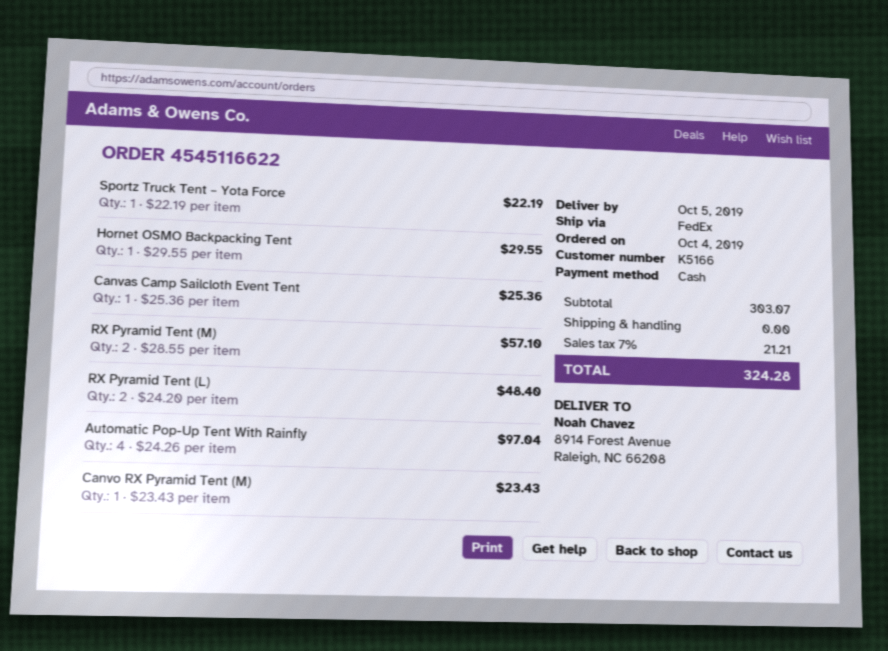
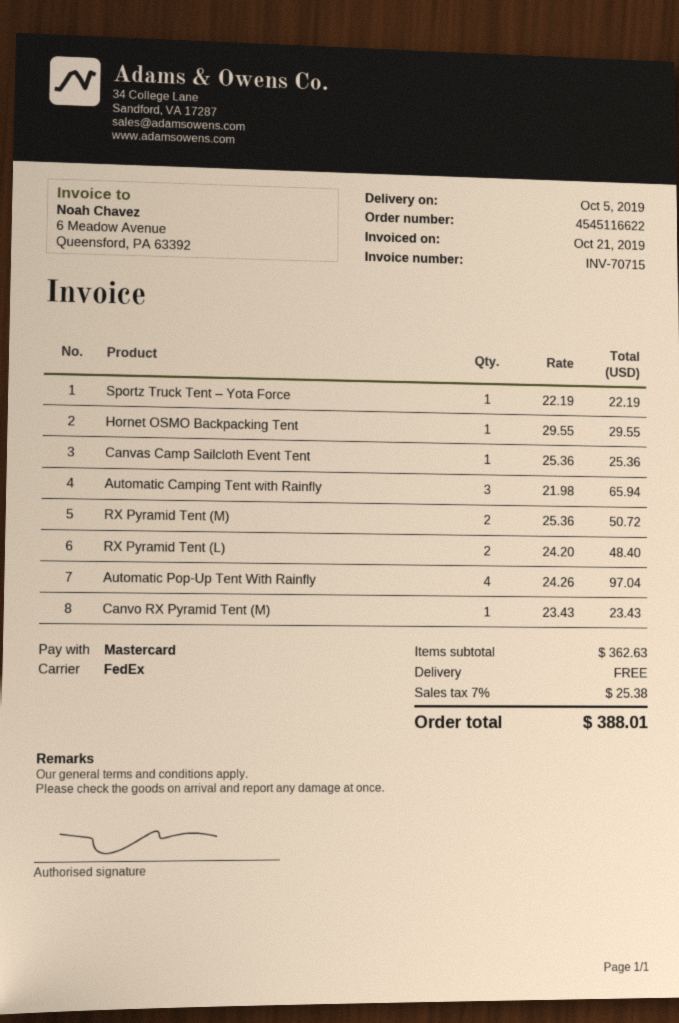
payment method: cash -> Mastercard
RX Pyramid Tent (M): 2 x 28.55 = 57.10 -> 2 x 25.36 = 50.72
Automatic Camping Tent with Rainfly: none -> 3 x 21.98 = 65.94
subtotal: 303.07 -> 362.63
tax: 7% = 21.21 -> 7% = 25.38
total: 324.28 -> 388.01

